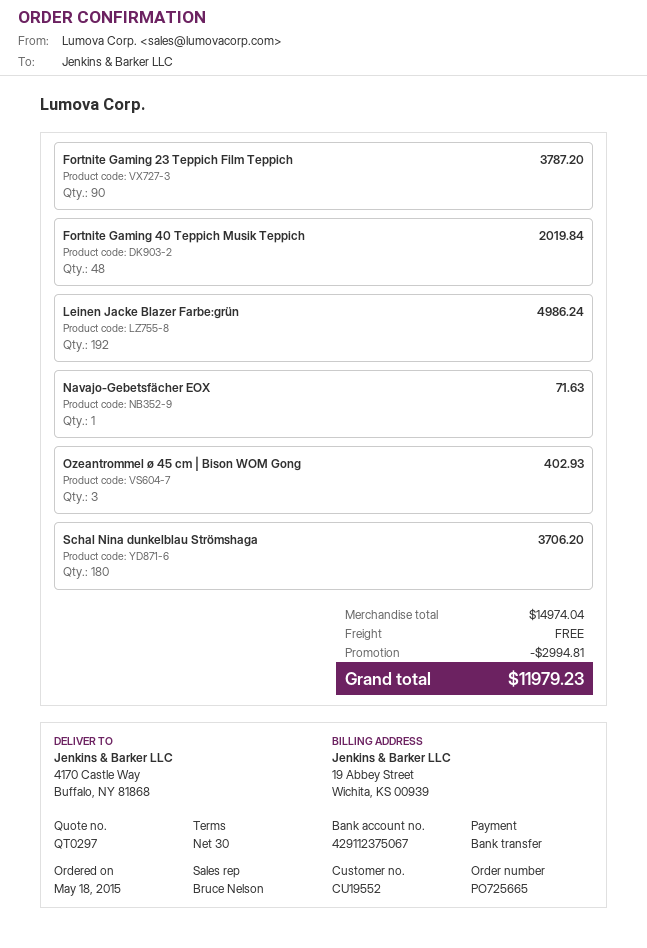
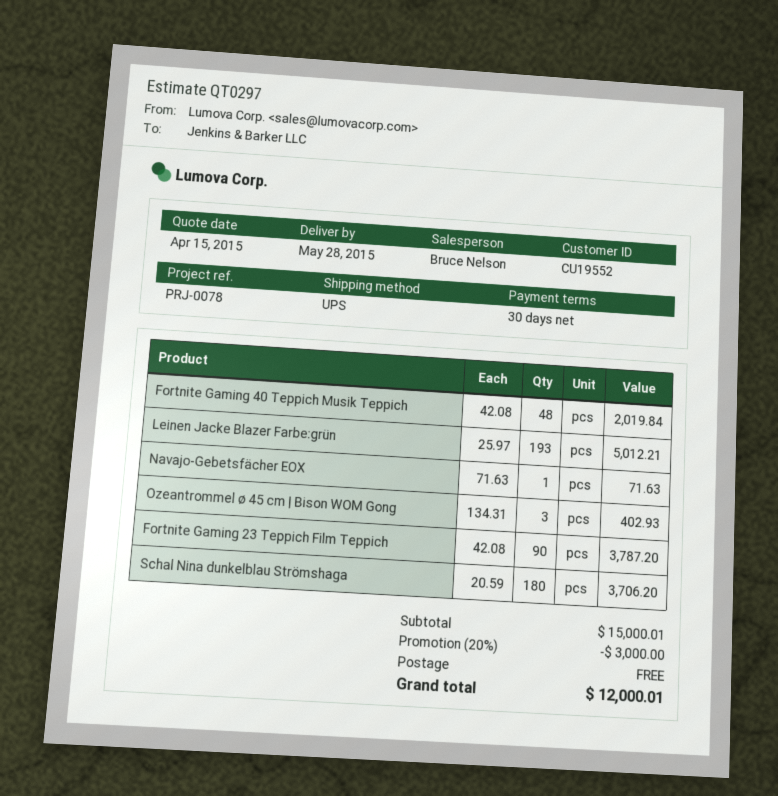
Leinen Jacke Blazer Farbe:grün: 192 for 4986.24 -> 193 for 5012.21
subtotal: 14974.04 -> 15000.01
discount: 2994.81 -> 3000.00
total: 11979.23 -> 12000.01

